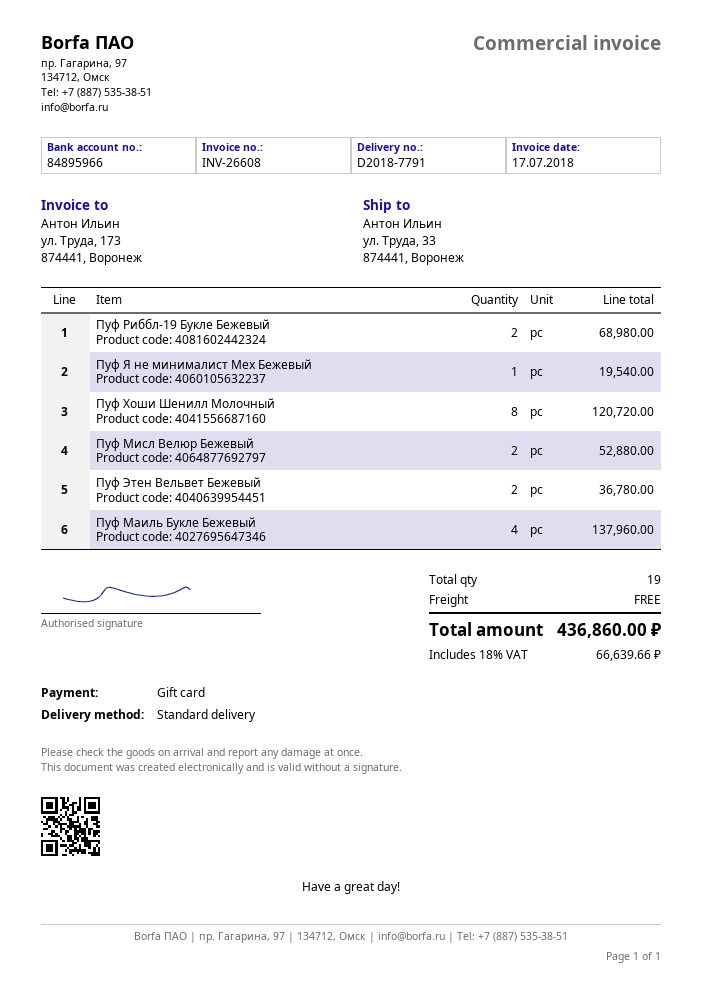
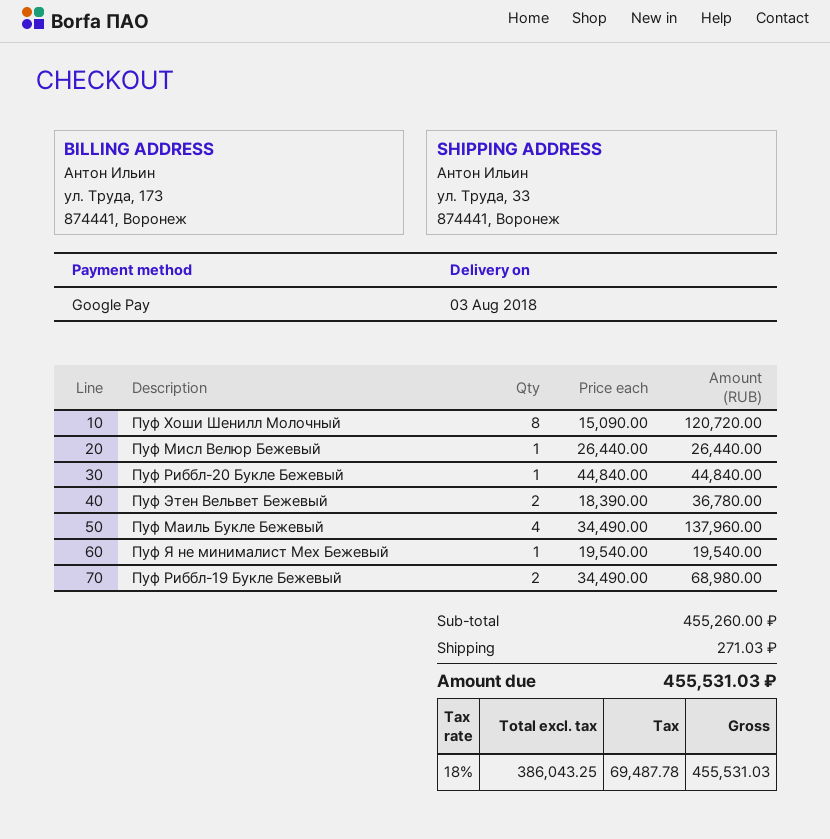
payment method: gift card -> Google Pay
Пуф Мисл Велюр Бежевый: 2 for 52880.00 -> 1 for 26440.00
Пуф Риббл-20 Букле Бежевый: none -> 1 for 44840.00
shipping: 0.00 -> 271.03
tax: 18% = 66639.66 -> 18% = 69487.78
total: 436860.00 -> 455531.03

